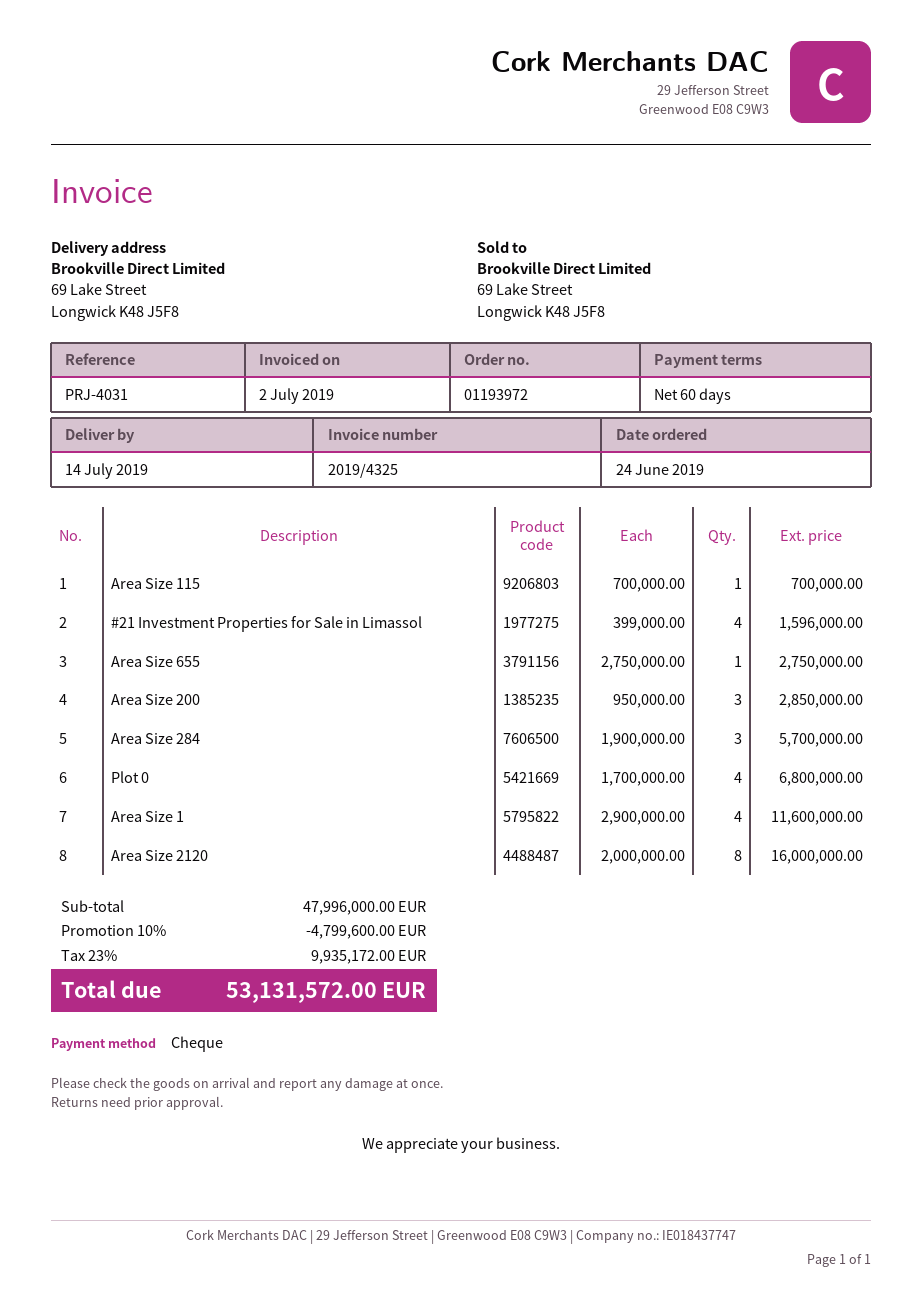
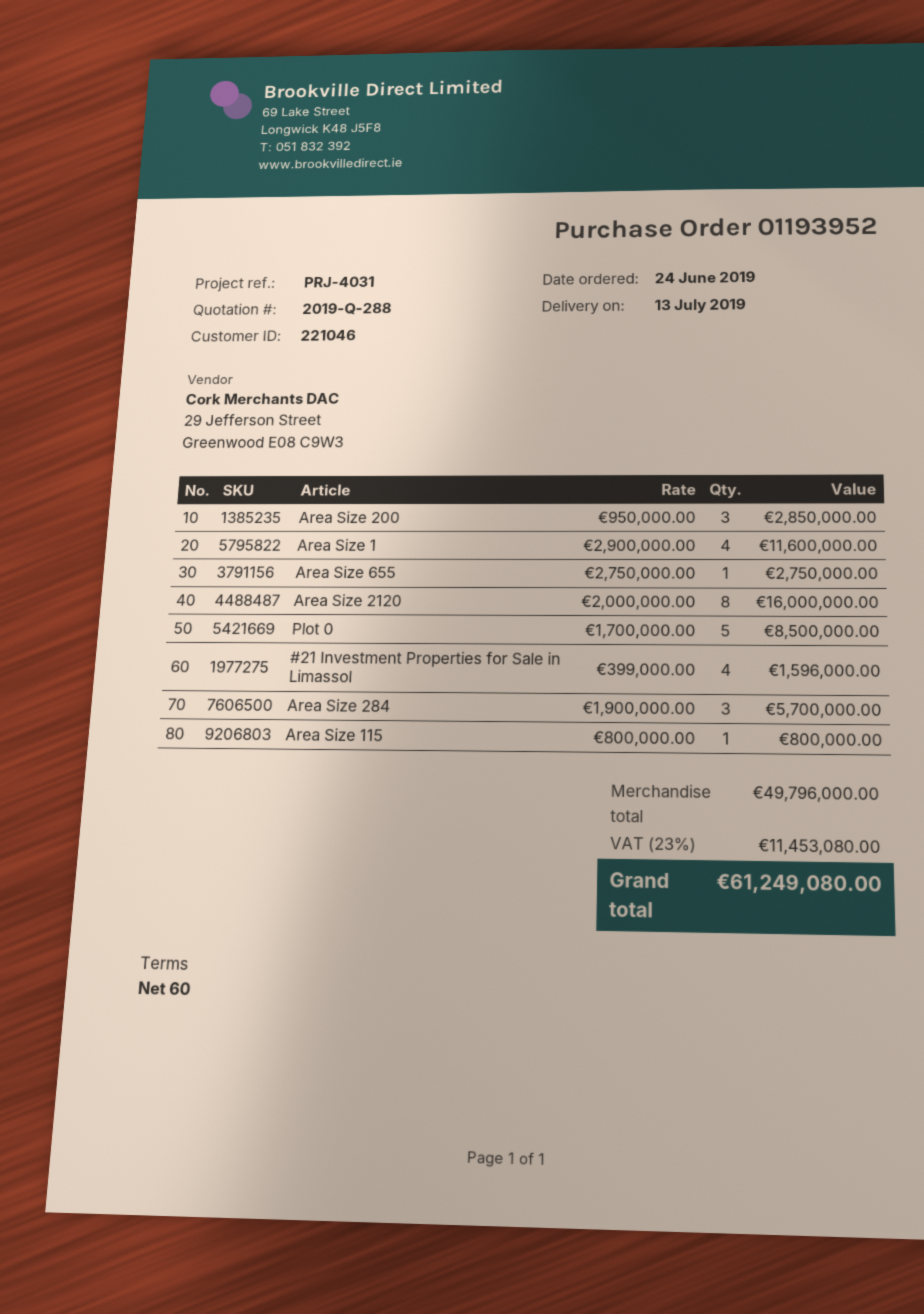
order number: 01193972 -> 01193952
delivery date: 2019-07-14 -> 2019-07-13
Area Size 115: 1 x 700000.00 = 700000.00 -> 1 x 800000.00 = 800000.00
Plot 0: 4 x 1700000.00 = 6800000.00 -> 5 x 1700000.00 = 8500000.00
subtotal: 47996000.00 -> 49796000.00
discount: 10% = 4799600.00 -> none
tax: 23% = 9935172.00 -> 23% = 11453080.00
total: 53131572.00 -> 61249080.00

